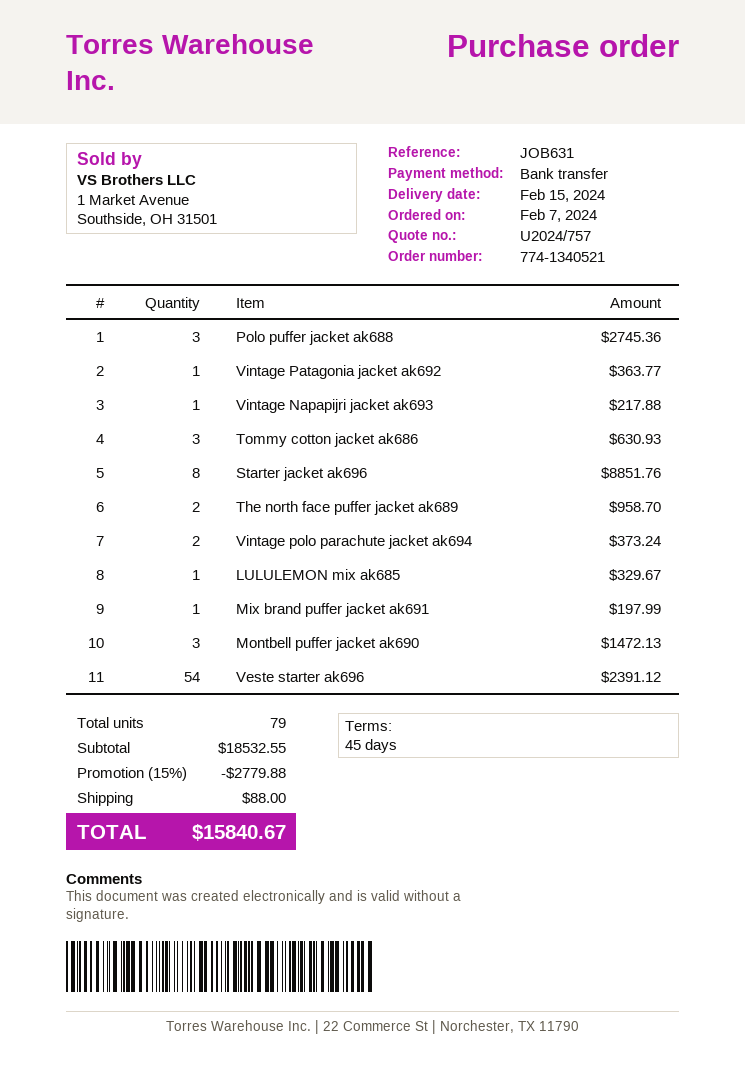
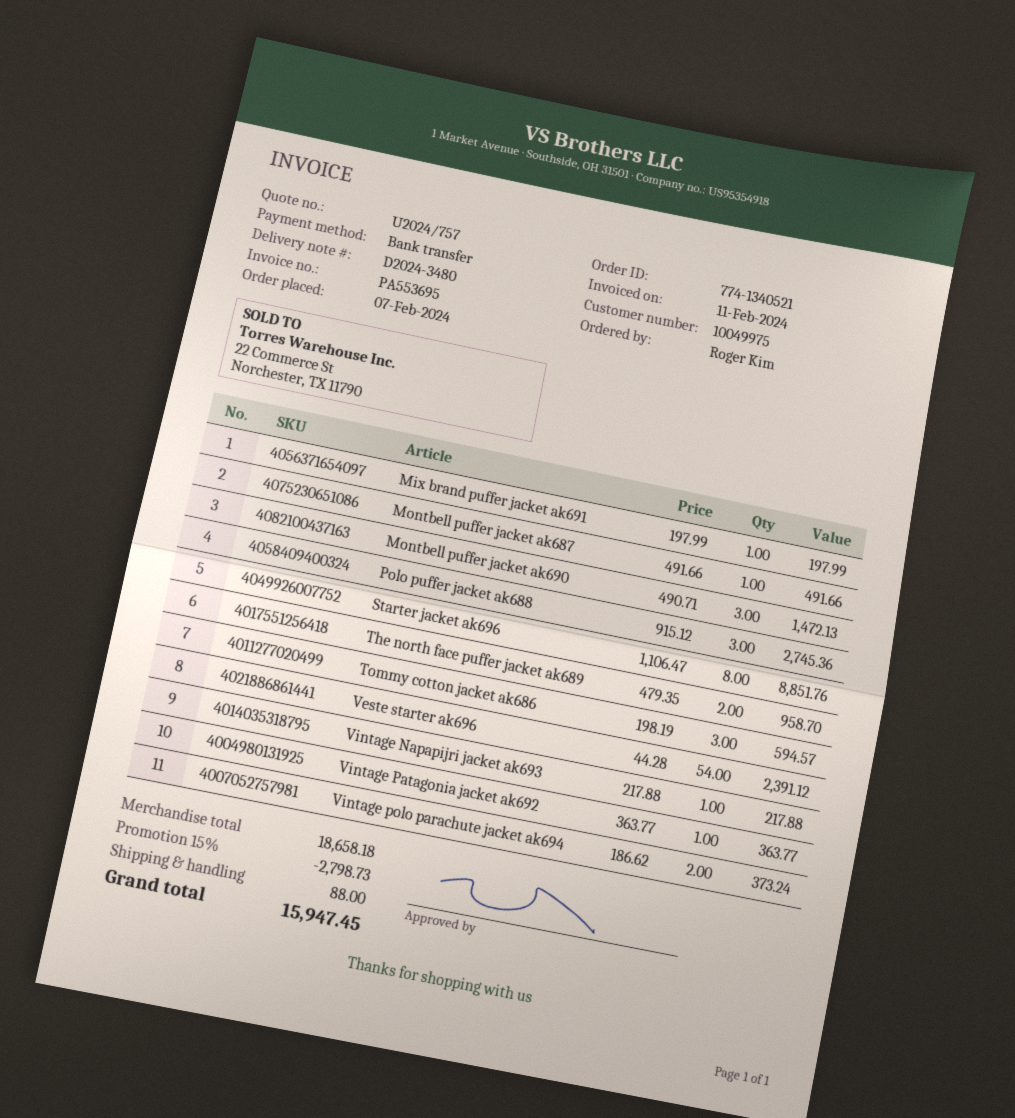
Tommy cotton jacket ak686: 3 for 630.93 -> 3 for 594.57
LULULEMON mix ak685: 1 for 329.67 -> none
Montbell puffer jacket ak687: none -> 1 for 491.66
subtotal: 18532.55 -> 18658.18
discount: 15% = 2779.88 -> 15% = 2798.73
total: 15840.67 -> 15947.45

